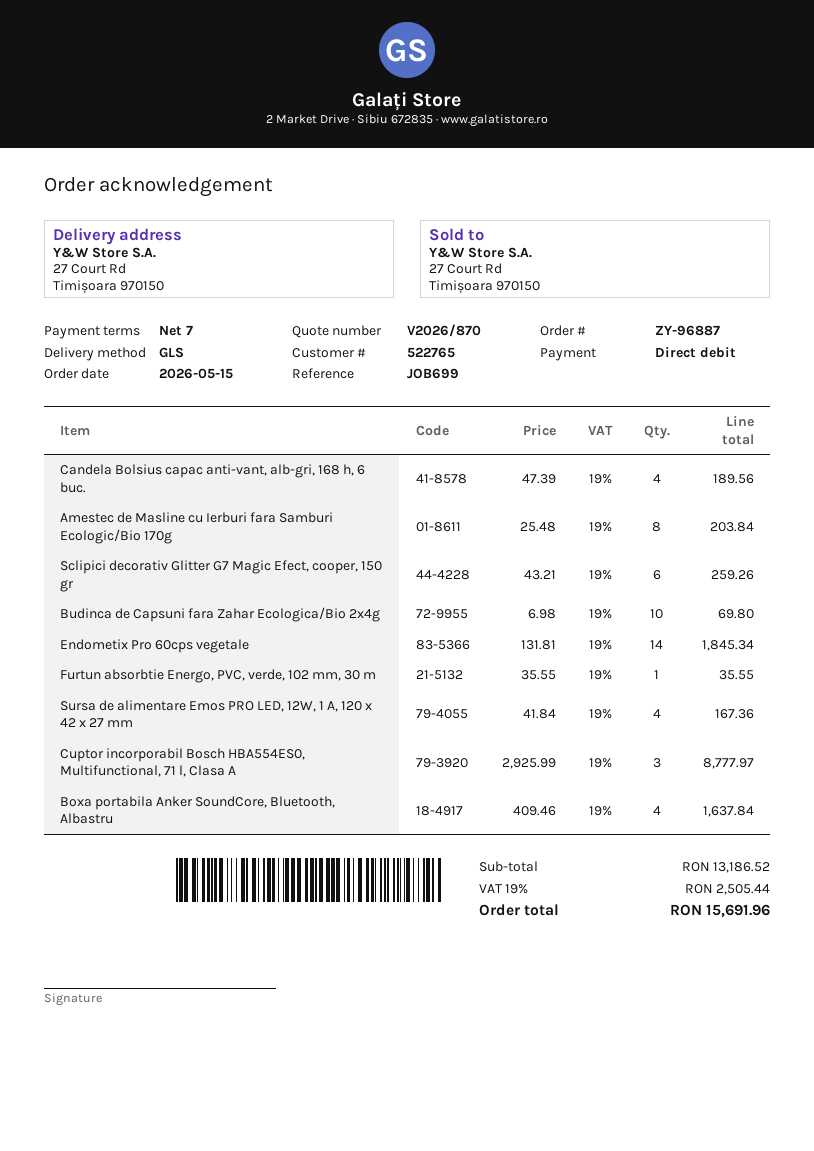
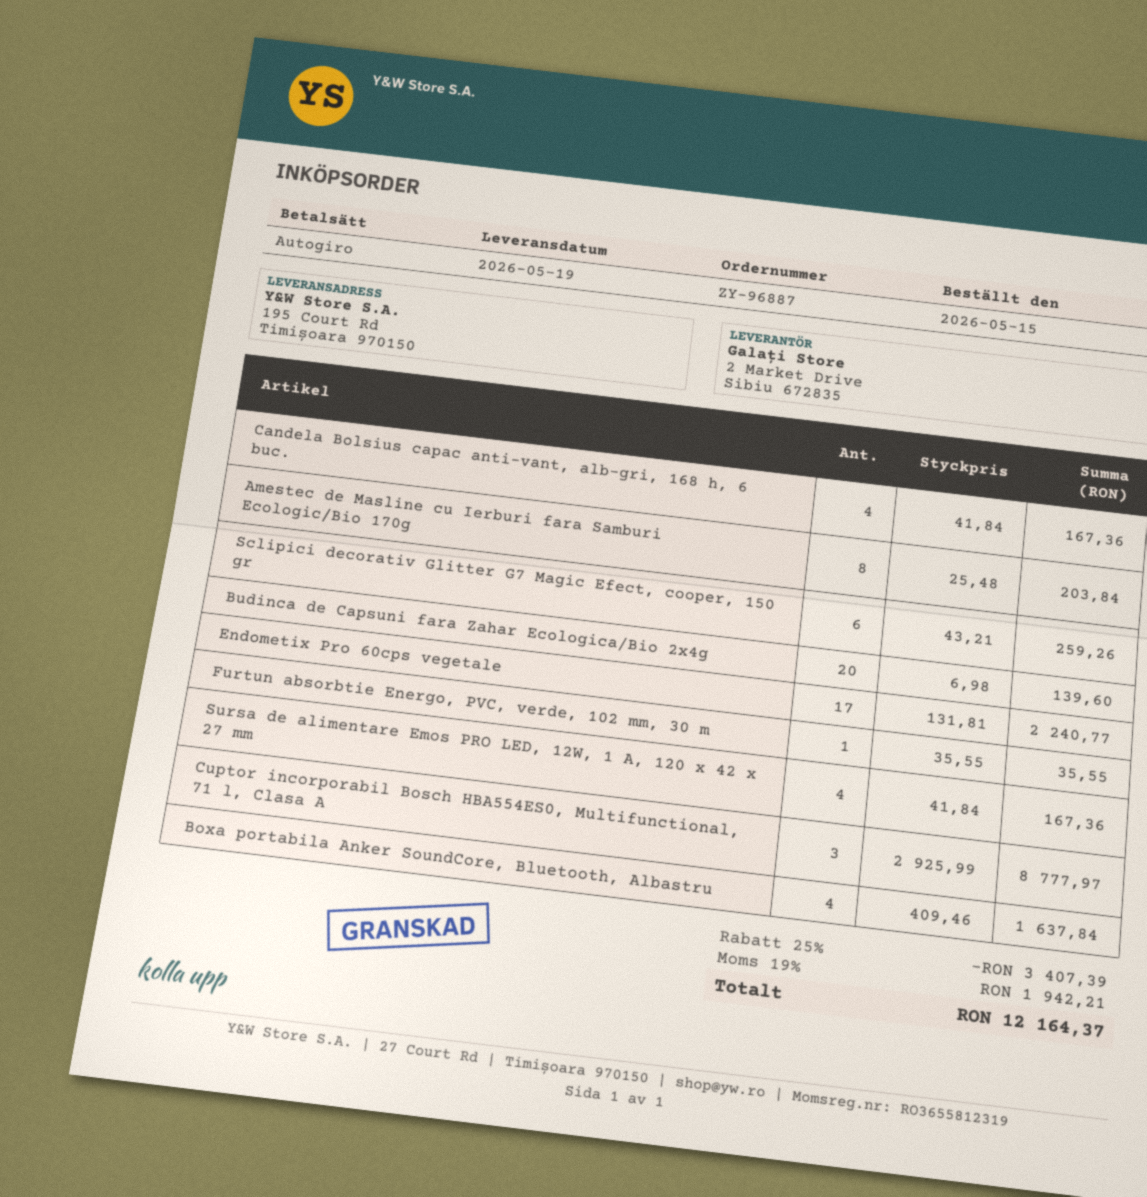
ship to: 27 Court Rd, Timișoara 970150 -> 195 Court Rd, Timișoara 970150
Candela Bolsius capac anti-vant, alb-gri, 168 h, 6 buc.: 4 x 47.39 = 189.56 -> 4 x 41.84 = 167.36
Budinca de Capsuni fara Zahar Ecologica/Bio 2x4g: 10 x 6.98 = 69.80 -> 20 x 6.98 = 139.60
Endometix Pro 60cps vegetale: 14 x 131.81 = 1845.34 -> 17 x 131.81 = 2240.77
discount: none -> 25% = 3407.39
tax: 19% = 2505.44 -> 19% = 1942.21
total: 15691.96 -> 12164.37

